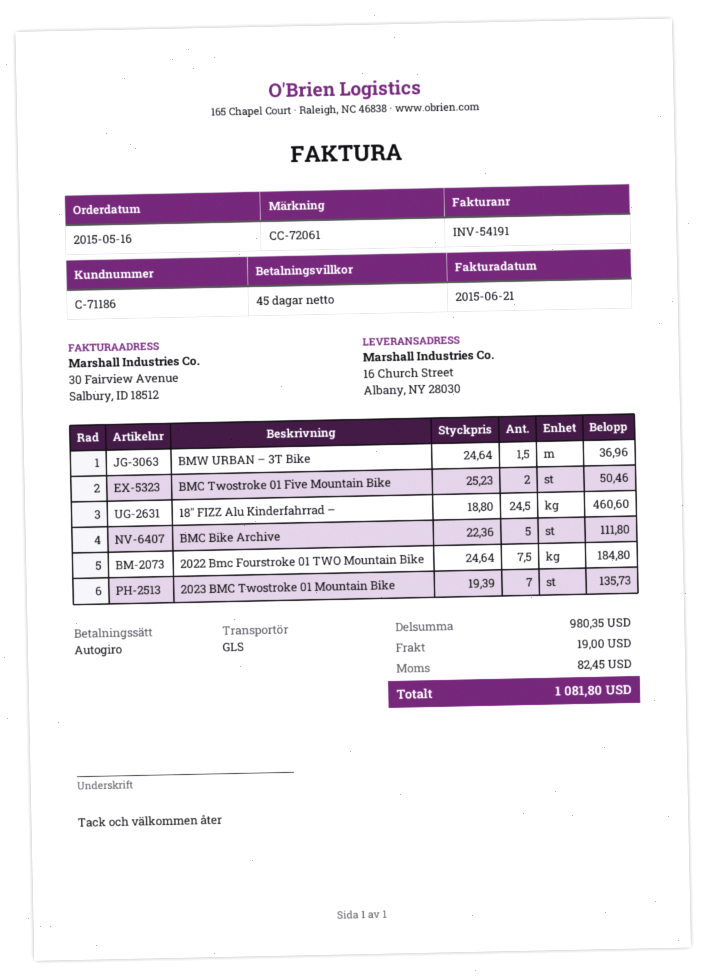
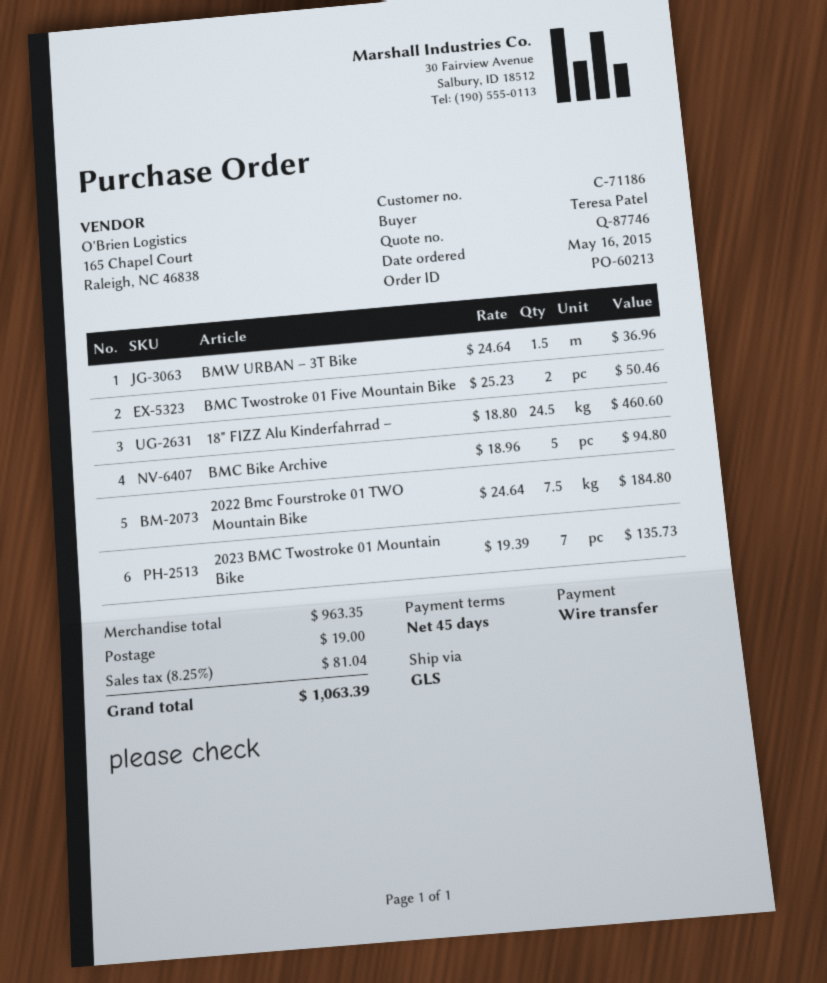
payment method: direct debit -> bank transfer
BMC Bike Archive: 5 x 22.36 = 111.80 -> 5 x 18.96 = 94.80
subtotal: 980.35 -> 963.35
tax: 82.45 -> 81.04
total: 1081.80 -> 1063.39

